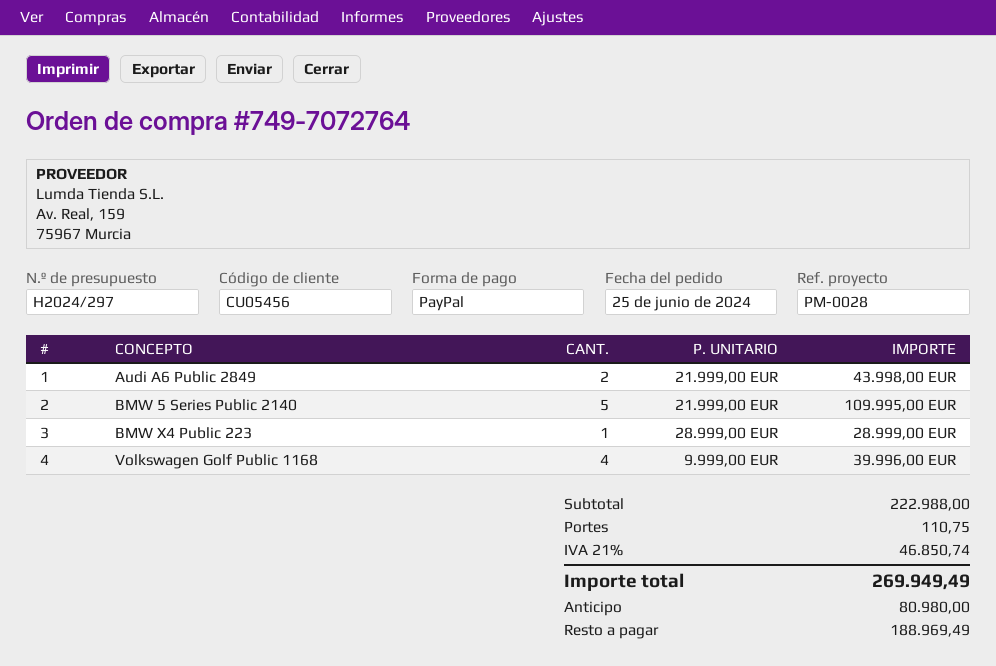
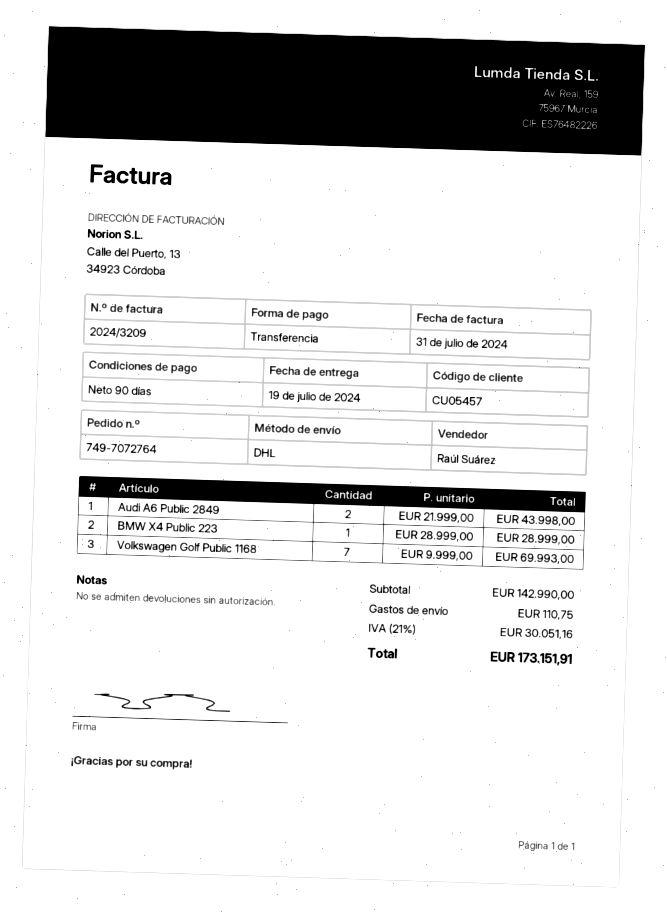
customer number: CU05456 -> CU05457
payment method: PayPal -> bank transfer
BMW 5 Series Public 2140: 5 x 21999.00 = 109995.00 -> none
Volkswagen Golf Public 1168: 4 x 9999.00 = 39996.00 -> 7 x 9999.00 = 69993.00
subtotal: 222988.00 -> 142990.00
tax: 21% = 46850.74 -> 21% = 30051.16
total: 269949.49 -> 173151.91

